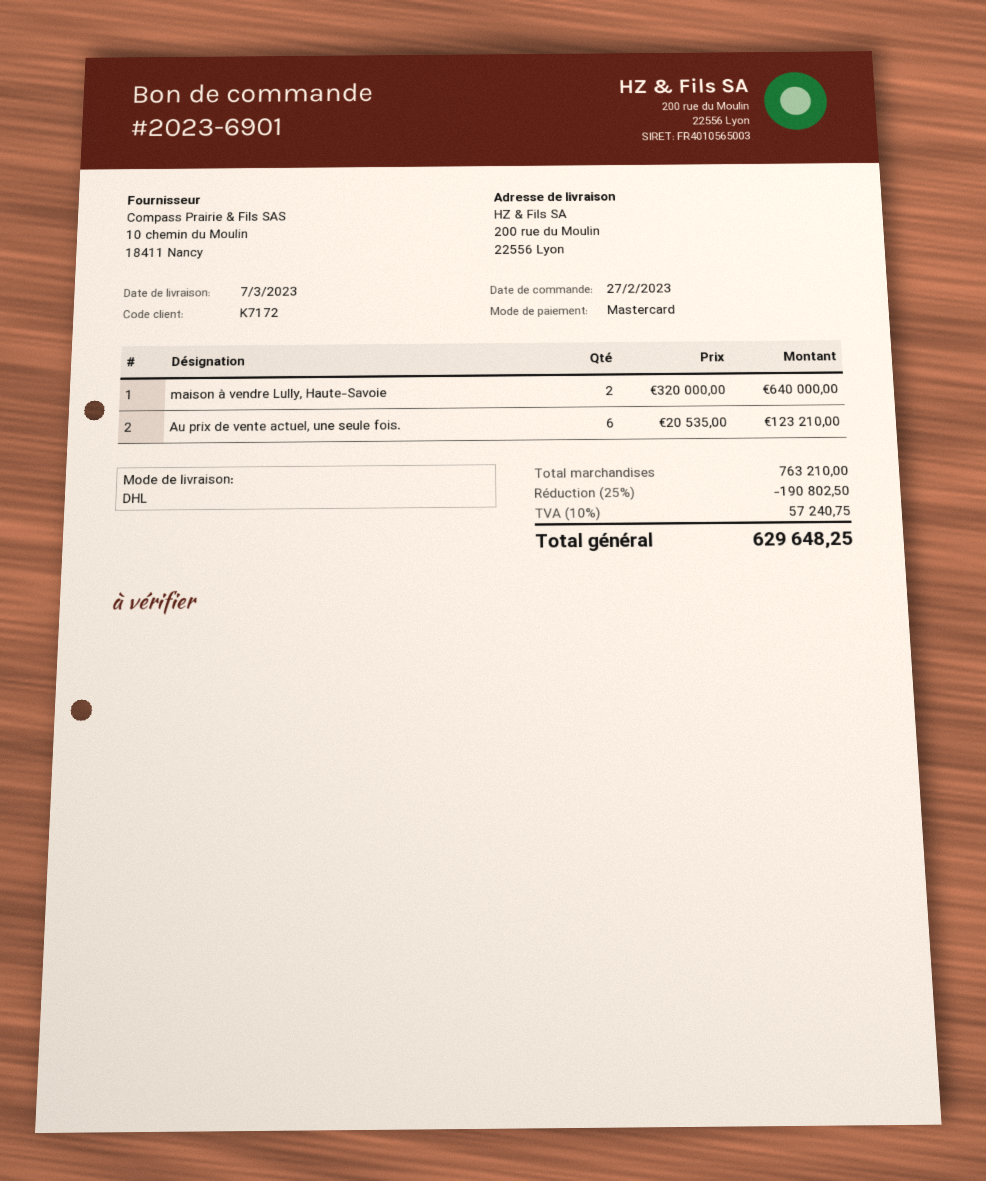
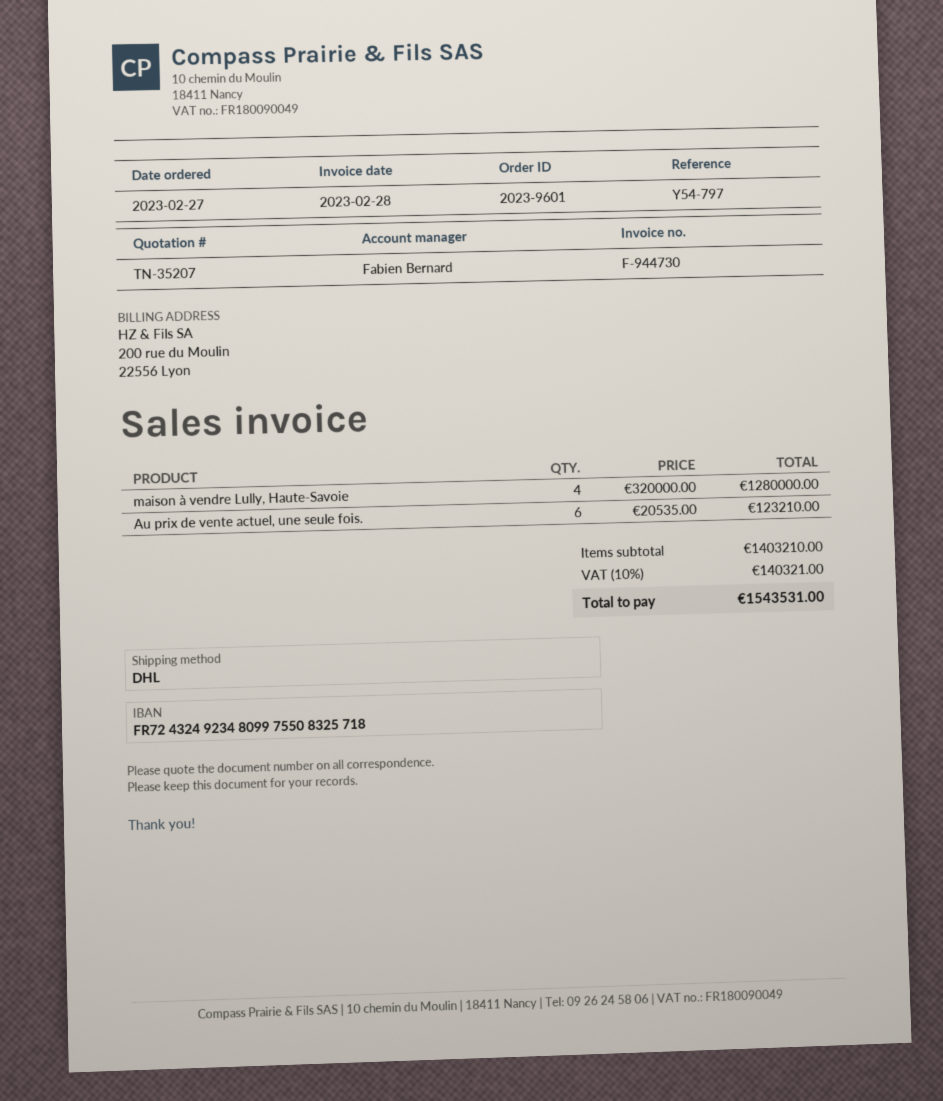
order number: 2023-6901 -> 2023-9601
maison à vendre Lully, Haute-Savoie: 2 x 320000.00 = 640000.00 -> 4 x 320000.00 = 1280000.00
subtotal: 763210.00 -> 1403210.00
discount: 25% = 190802.50 -> none
tax: 10% = 57240.75 -> 10% = 140321.00
total: 629648.25 -> 1543531.00

